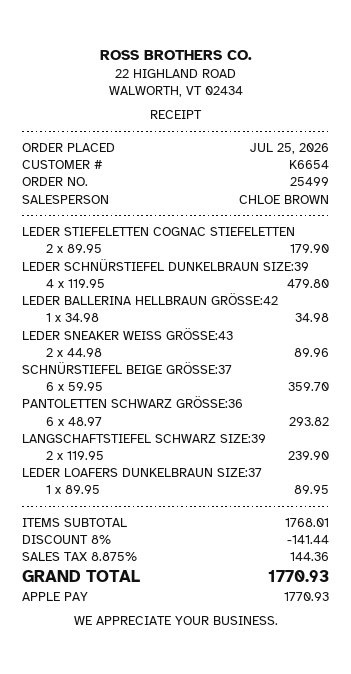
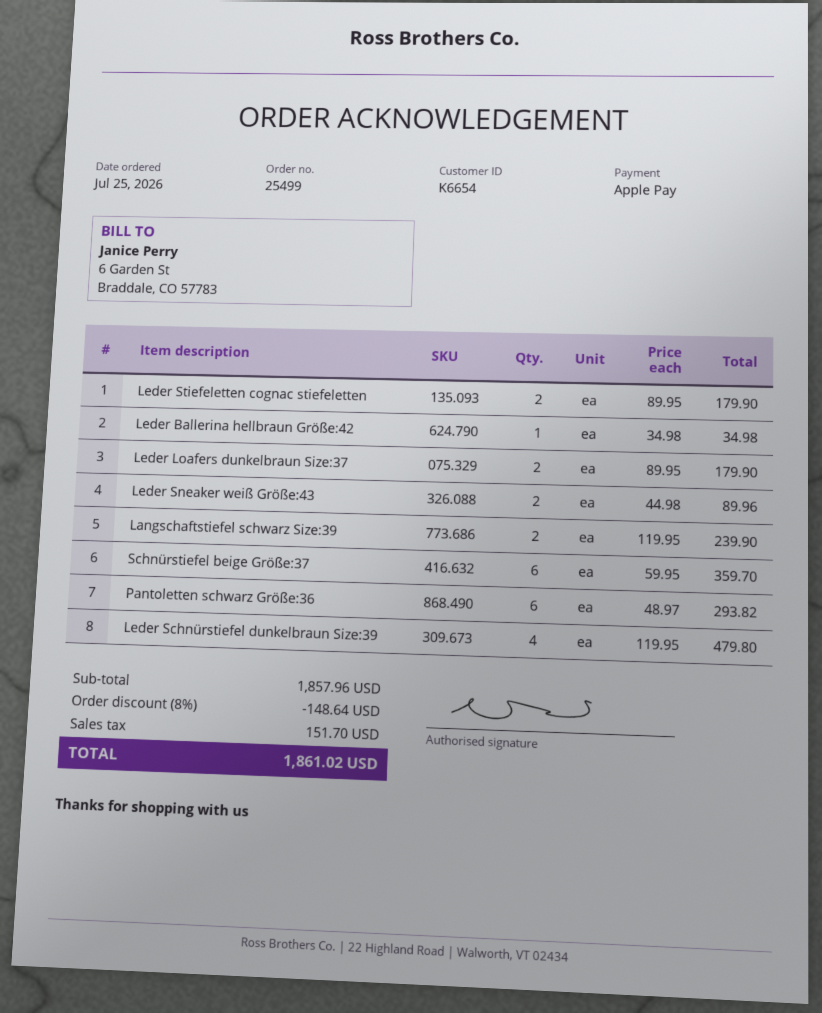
LEDER LOAFERS DUNKELBRAUN SIZE:37: 1 x 89.95 = 89.95 -> 2 x 89.95 = 179.90
subtotal: 1768.01 -> 1857.96
discount: 8% = 141.44 -> 8% = 148.64
tax: 144.36 -> 151.70
total: 1770.93 -> 1861.02

